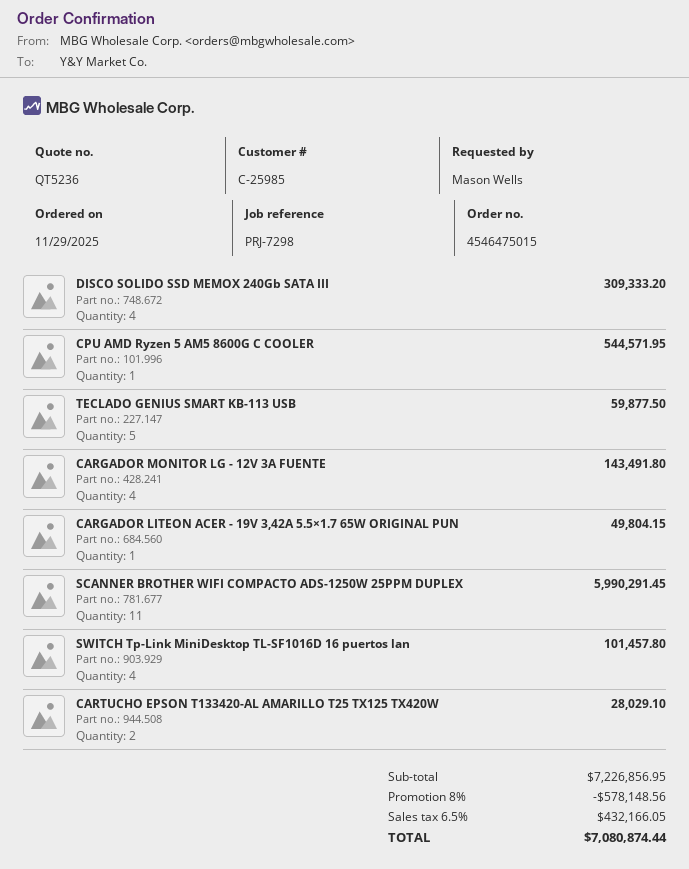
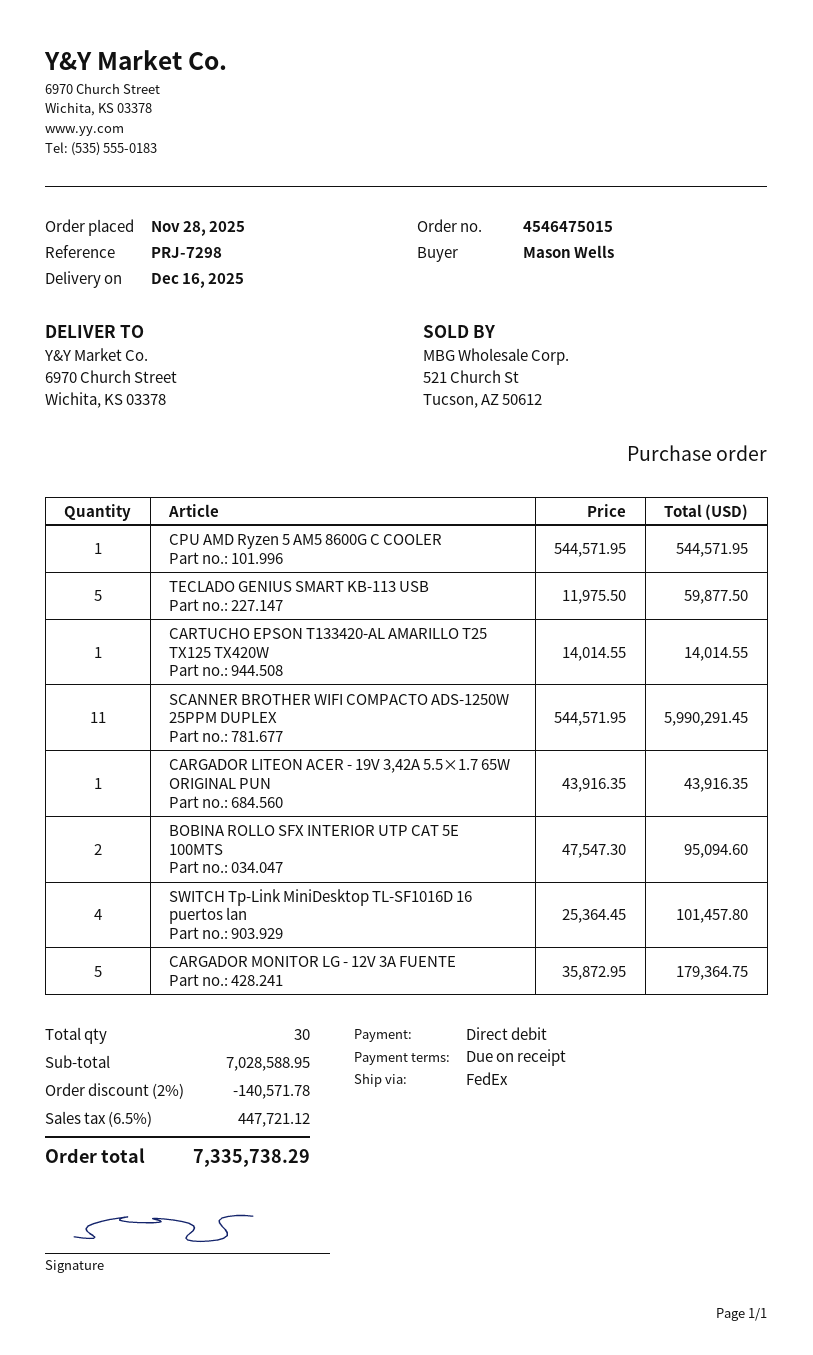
order date: 2025-11-29 -> 2025-11-28
DISCO SOLIDO SSD MEMOX 240Gb SATA III: 4 for 309333.20 -> none
CARGADOR MONITOR LG - 12V 3A FUENTE: 4 for 143491.80 -> 5 for 179364.75
CARGADOR LITEON ACER - 19V 3,42A 5.5×1.7 65W ORIGINAL PUN: 1 for 49804.15 -> 1 for 43916.35
CARTUCHO EPSON T133420-AL AMARILLO T25 TX125 TX420W: 2 for 28029.10 -> 1 for 14014.55
BOBINA ROLLO SFX INTERIOR UTP CAT 5E 100MTS: none -> 2 for 95094.60
subtotal: 7226856.95 -> 7028588.95
discount: 8% = 578148.56 -> 2% = 140571.78
tax: 6.5% = 432166.05 -> 6.5% = 447721.12
total: 7080874.44 -> 7335738.29

